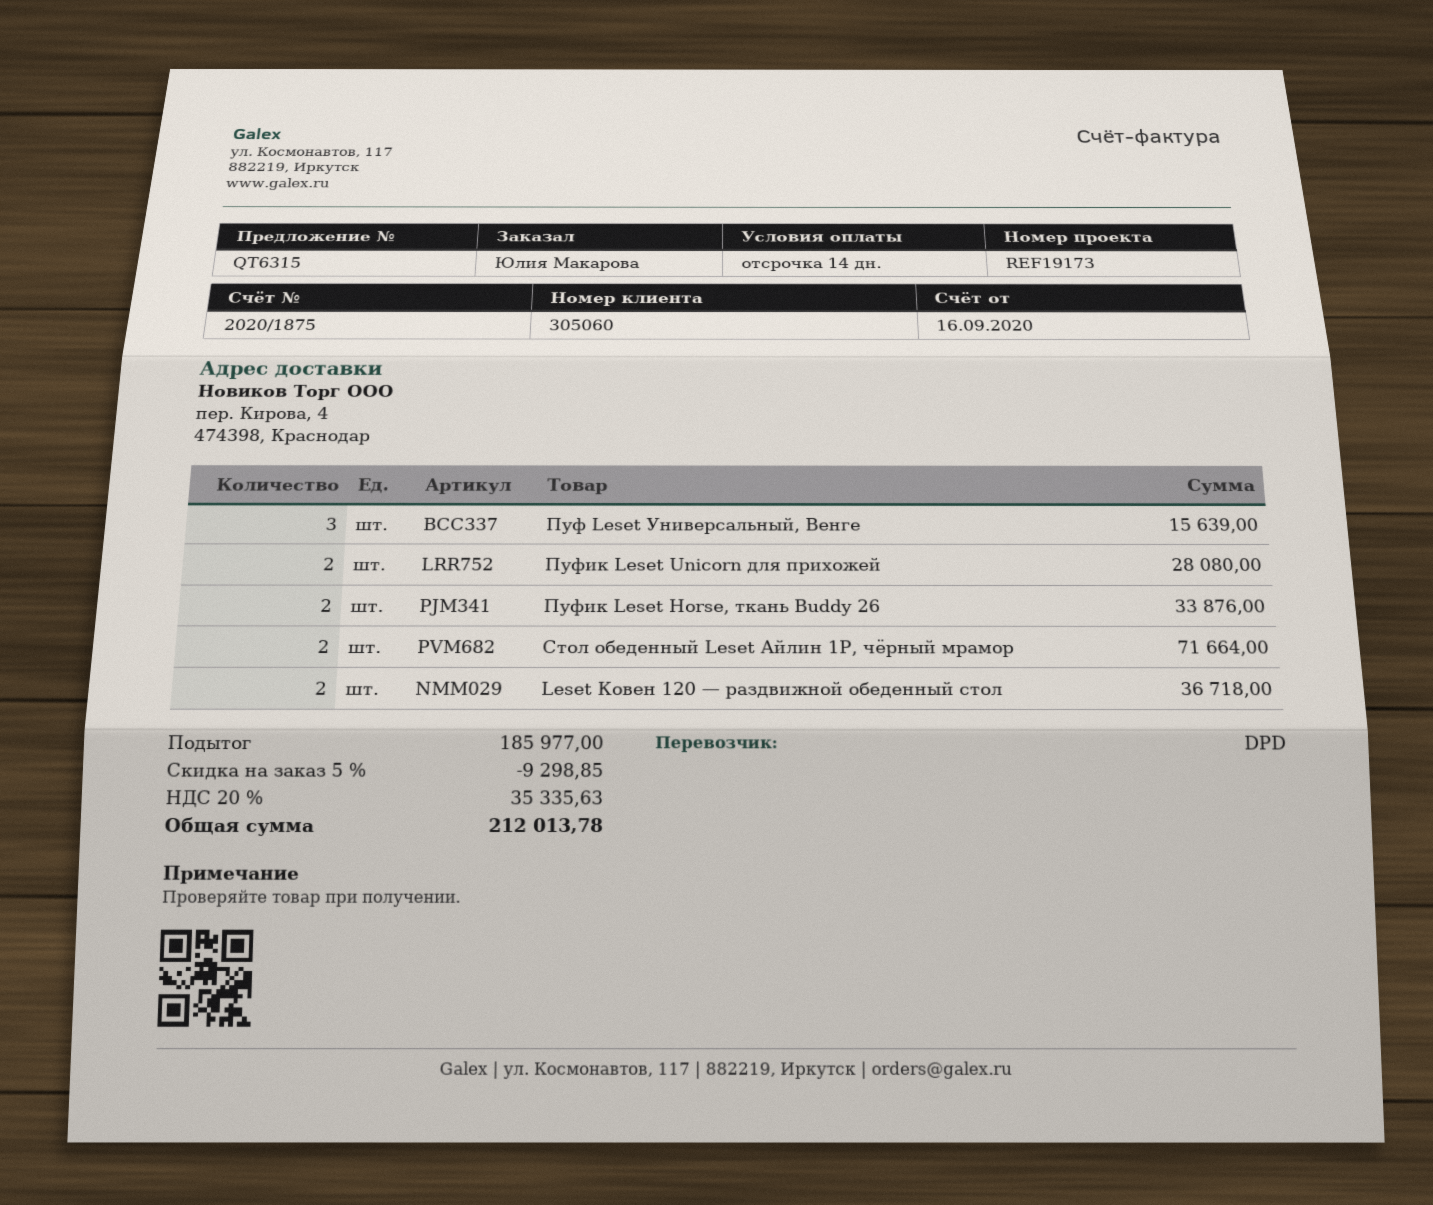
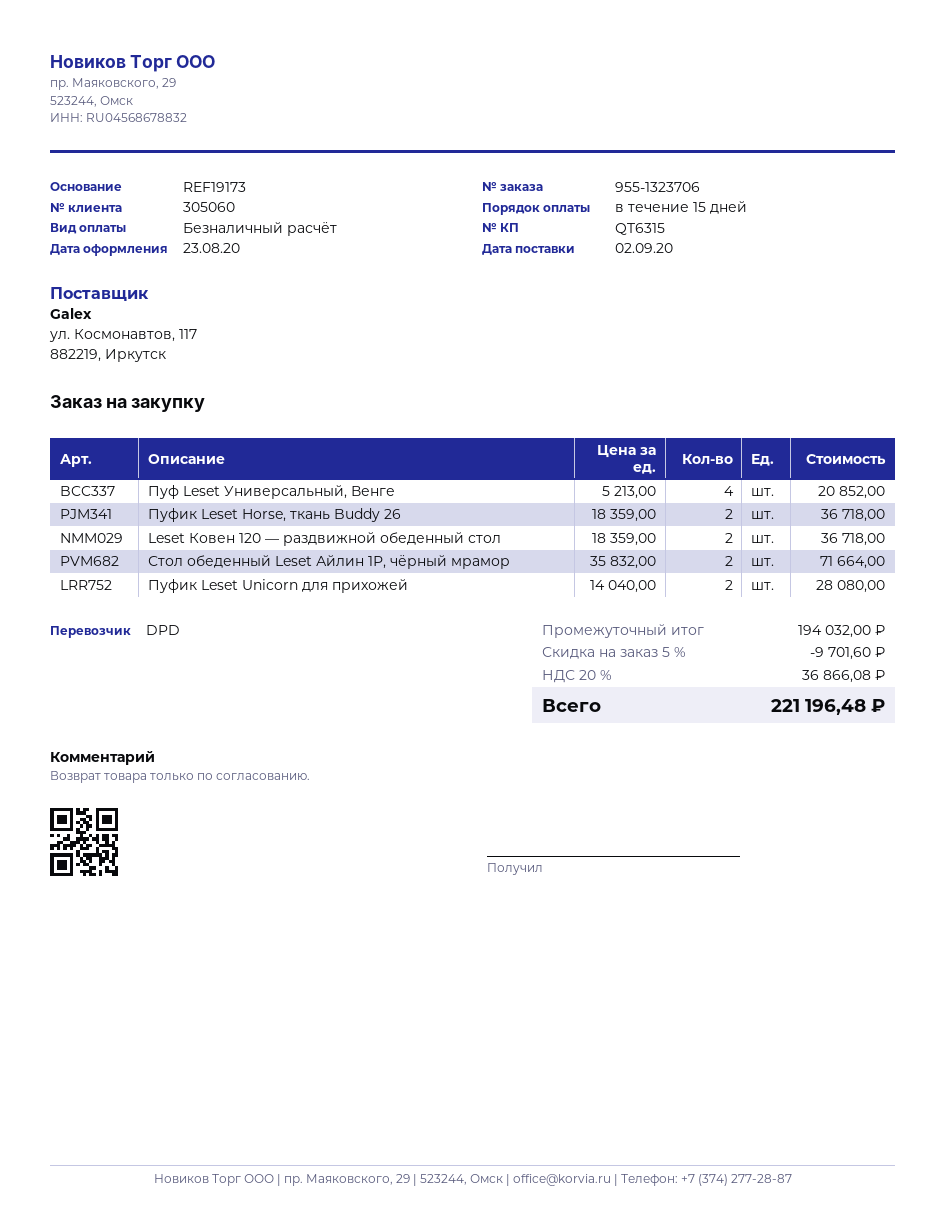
payment terms: 14 days -> 15 days
Пуф Leset Универсальный, Венге: 3 for 15639.00 -> 4 for 20852.00
Пуфик Leset Horse, ткань Buddy 26: 2 for 33876.00 -> 2 for 36718.00
subtotal: 185977.00 -> 194032.00
discount: 5% = 9298.85 -> 5% = 9701.60
tax: 20% = 35335.63 -> 20% = 36866.08
total: 212013.78 -> 221196.48

